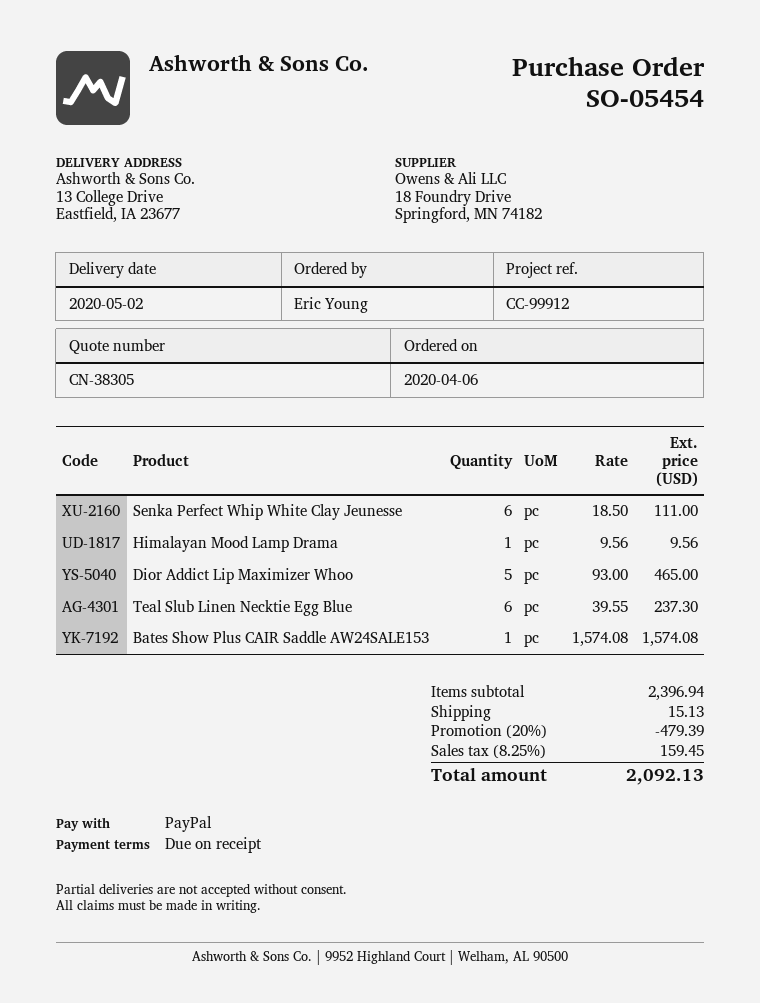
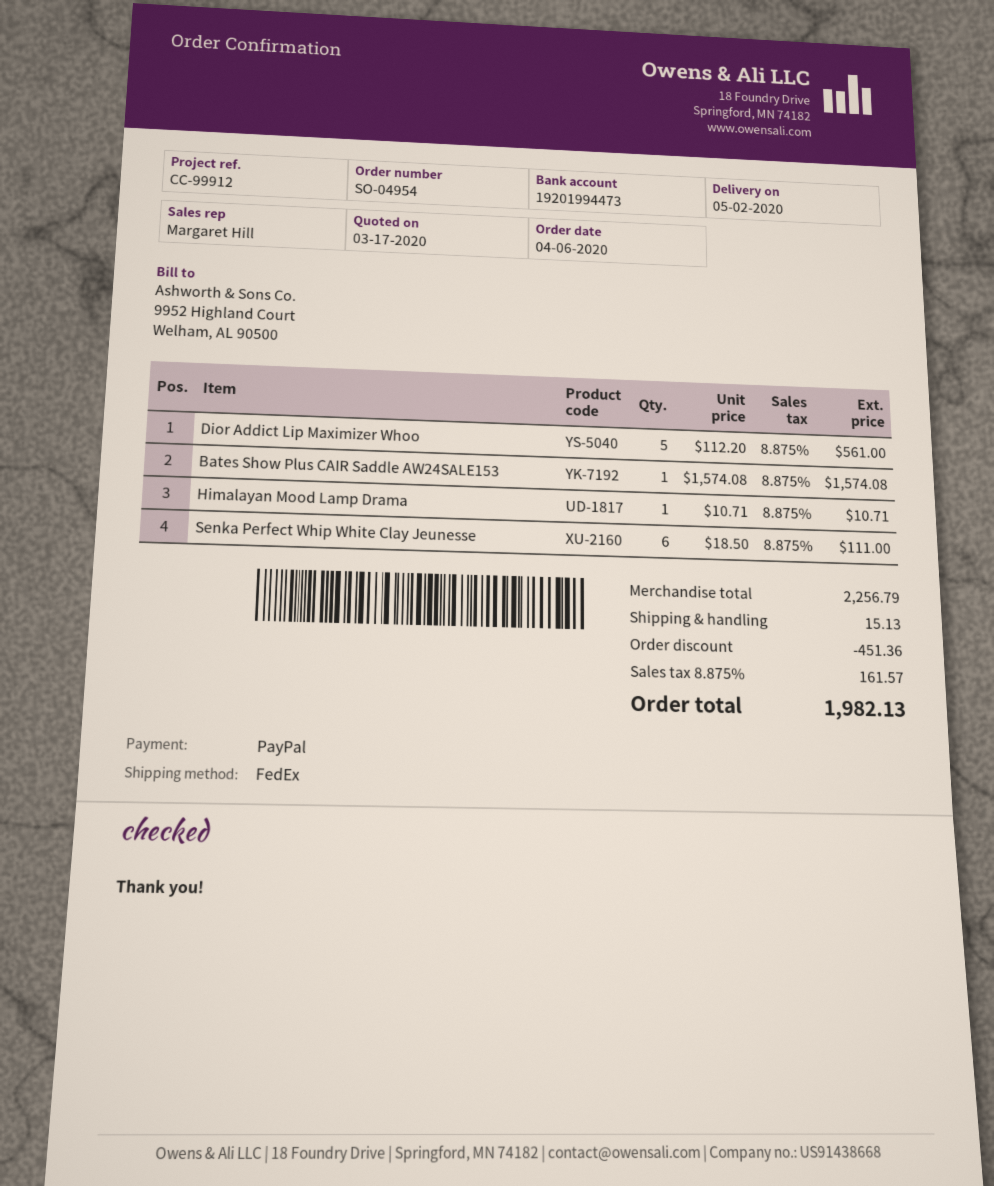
order number: SO-05454 -> SO-04954
Himalayan Mood Lamp Drama: 1 x 9.56 = 9.56 -> 1 x 10.71 = 10.71
Dior Addict Lip Maximizer Whoo: 5 x 93.00 = 465.00 -> 5 x 112.20 = 561.00
Teal Slub Linen Necktie Egg Blue: 6 x 39.55 = 237.30 -> none
subtotal: 2396.94 -> 2256.79
discount: 479.39 -> 451.36
tax: 8.25% = 159.45 -> 8.875% = 161.57
total: 2092.13 -> 1982.13

